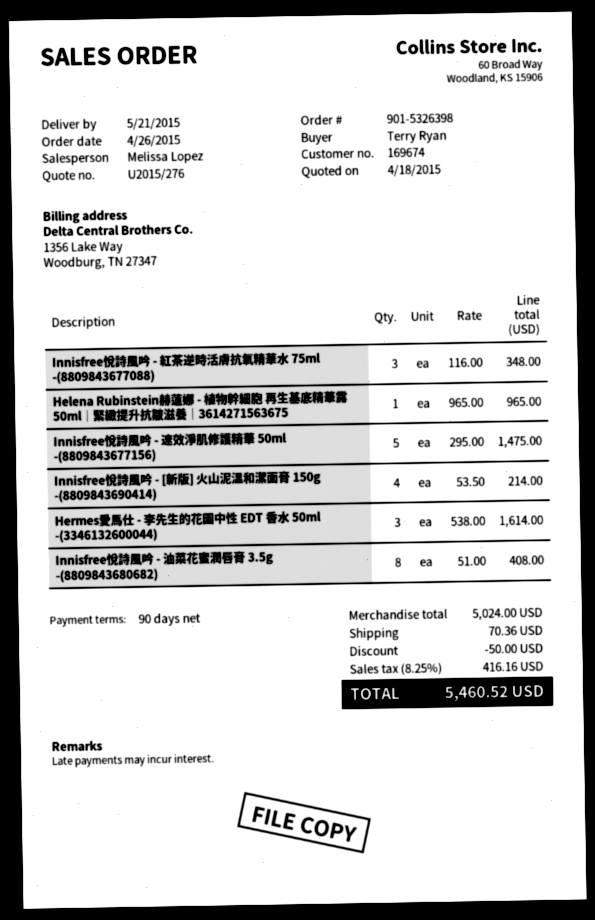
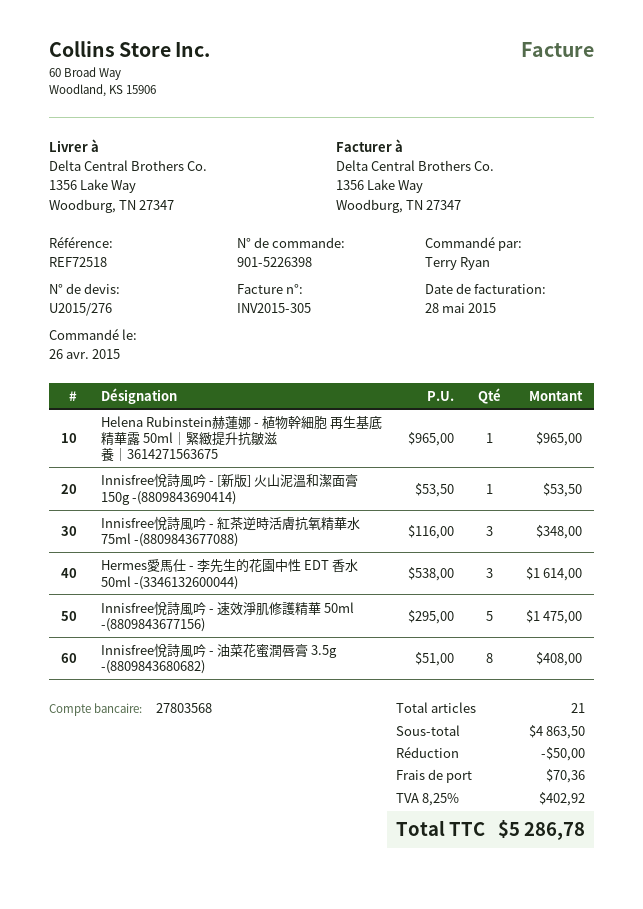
order number: 901-5326398 -> 901-5226398
Innisfree悅詩風吟 - [新版] 火山泥溫和潔面膏 150g -(8809843690414): 4 x 53.50 = 214.00 -> 1 x 53.50 = 53.50
subtotal: 5024.00 -> 4863.50
tax: 8.25% = 416.16 -> 8.25% = 402.92
total: 5460.52 -> 5286.78

